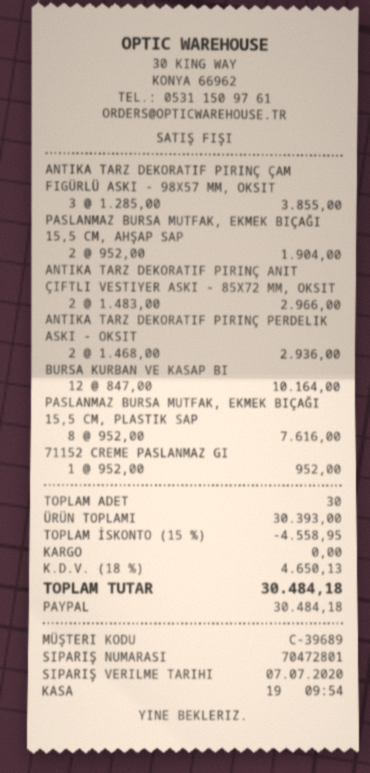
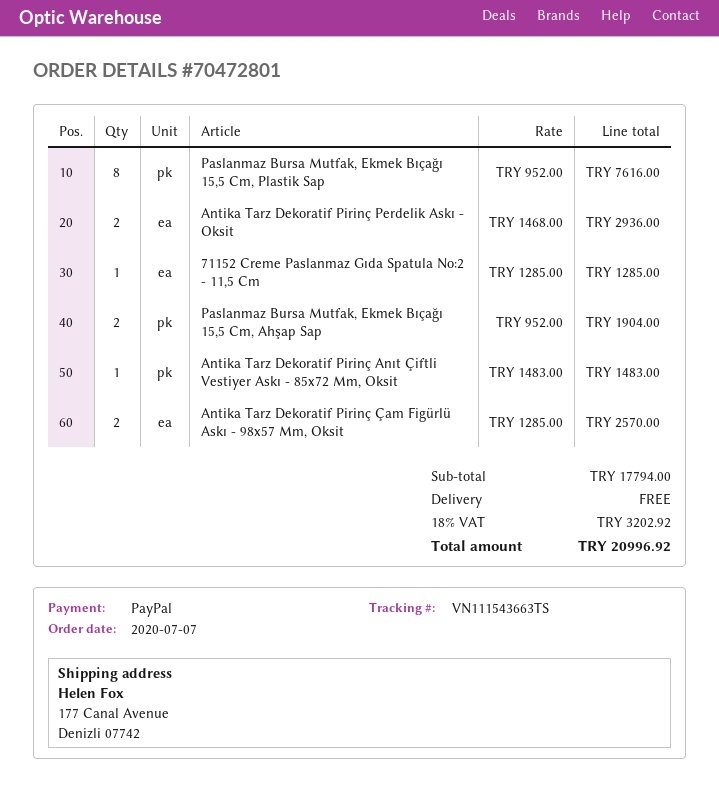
ANTIKA TARZ DEKORATIF PIRINÇ ÇAM FIGÜRLÜ ASKI - 98X57 MM, OKSIT: 3 x 1285.00 = 3855.00 -> 2 x 1285.00 = 2570.00
ANTIKA TARZ DEKORATIF PIRINÇ ANIT ÇIFTLI VESTIYER ASKI - 85X72 MM, OKSIT: 2 x 1483.00 = 2966.00 -> 1 x 1483.00 = 1483.00
BURSA KURBAN VE KASAP BI: 12 x 847.00 = 10164.00 -> none
71152 CREME PASLANMAZ GI: 1 x 952.00 = 952.00 -> 1 x 1285.00 = 1285.00
subtotal: 30393.00 -> 17794.00
discount: 15% = 4558.95 -> none
tax: 18% = 4650.13 -> 18% = 3202.92
total: 30484.18 -> 20996.92

